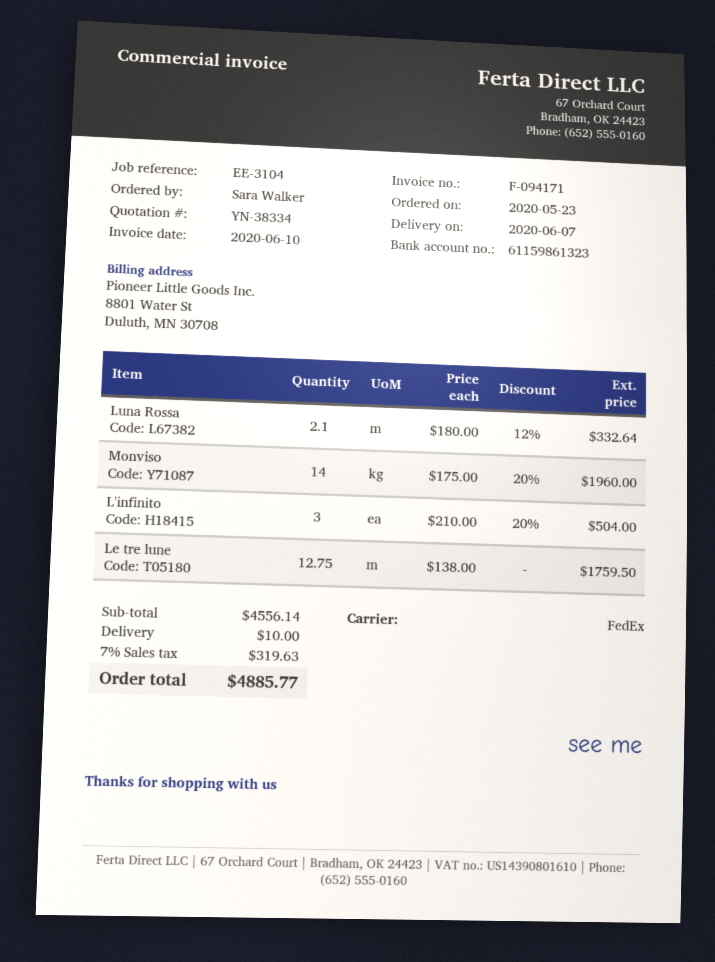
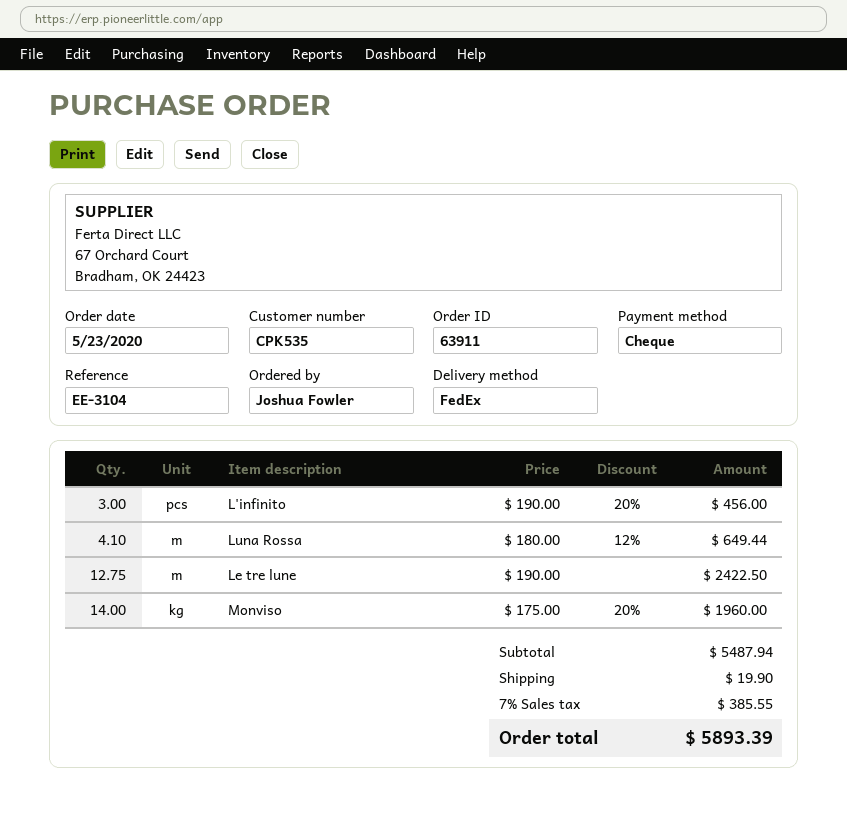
ordered by: Sara Walker -> Joshua Fowler
Luna Rossa: 2.1 x 180.00 - 12% = 332.64 -> 4.1 x 180.00 - 12% = 649.44
L'infinito: 3 x 210.00 - 20% = 504.00 -> 3 x 190.00 - 20% = 456.00
Le tre lune: 12.75 x 138.00 = 1759.50 -> 12.75 x 190.00 = 2422.50
subtotal: 4556.14 -> 5487.94
shipping: 10.00 -> 19.90
tax: 7% = 319.63 -> 7% = 385.55
total: 4885.77 -> 5893.39

